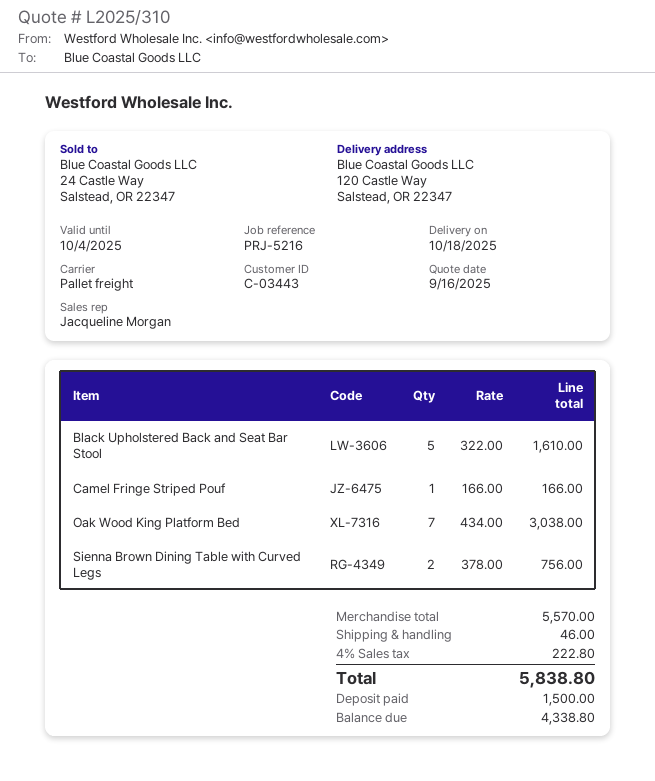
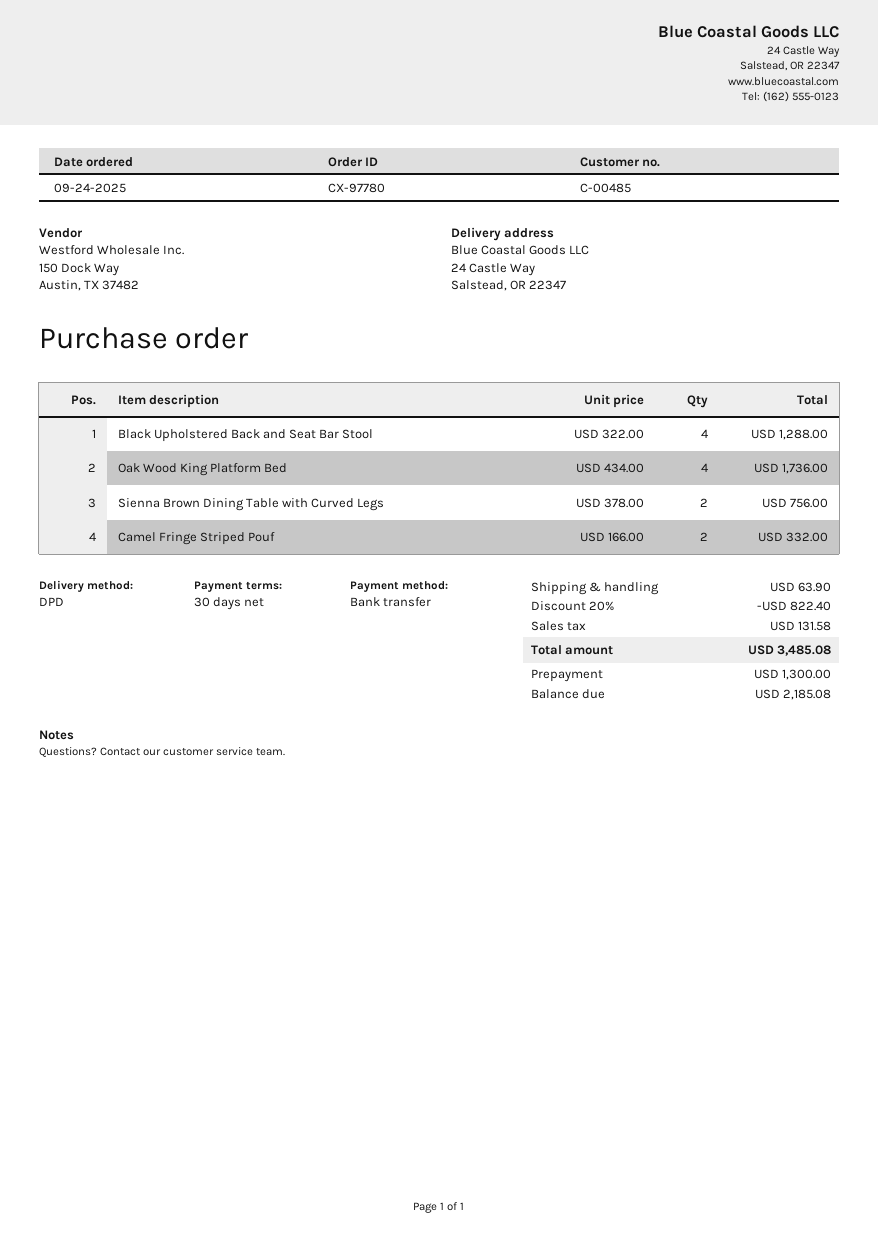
customer number: C-03443 -> C-00485
shipping method: pallet freight -> DPD
ship to: 120 Castle Way, Salstead, OR 22347 -> 24 Castle Way, Salstead, OR 22347
Black Upholstered Back and Seat Bar Stool: 5 x 322.00 = 1610.00 -> 4 x 322.00 = 1288.00
Camel Fringe Striped Pouf: 1 x 166.00 = 166.00 -> 2 x 166.00 = 332.00
Oak Wood King Platform Bed: 7 x 434.00 = 3038.00 -> 4 x 434.00 = 1736.00
discount: none -> 20% = 822.40
shipping: 46.00 -> 63.90
tax: 222.80 -> 131.58
total: 5838.80 -> 3485.08
deposit: 1500.00 -> 1300.00
balance: 4338.80 -> 2185.08

